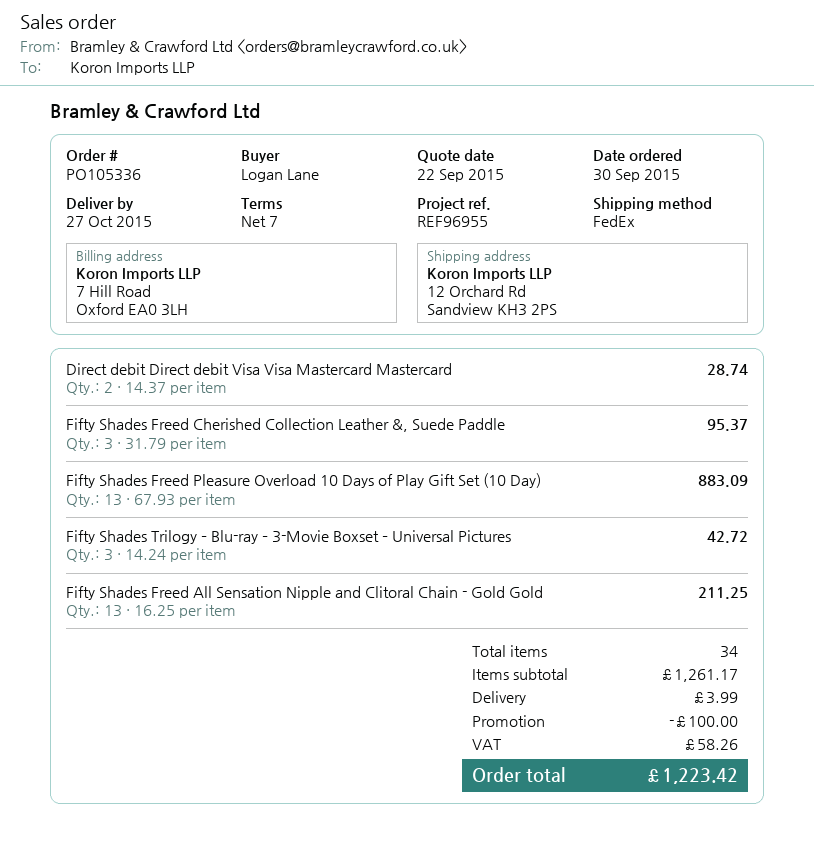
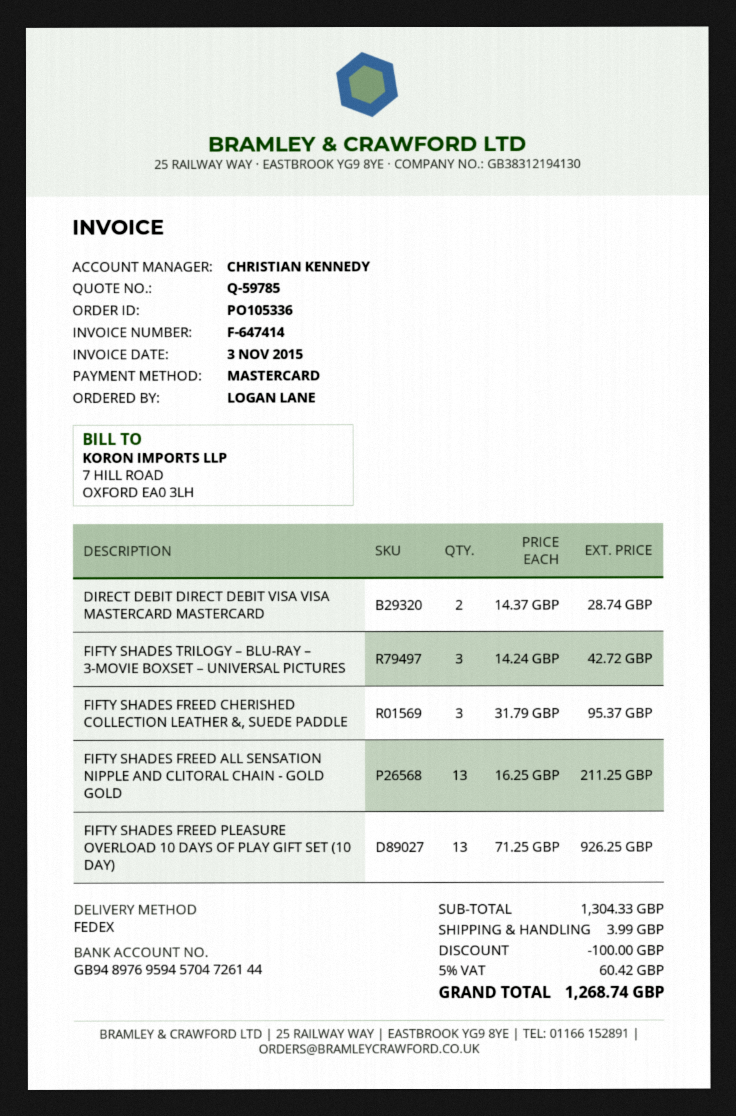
Fifty Shades Freed Pleasure Overload 10 Days of Play Gift Set (10 Day): 13 x 67.93 = 883.09 -> 13 x 71.25 = 926.25
subtotal: 1261.17 -> 1304.33
tax: 58.26 -> 60.42
total: 1223.42 -> 1268.74

